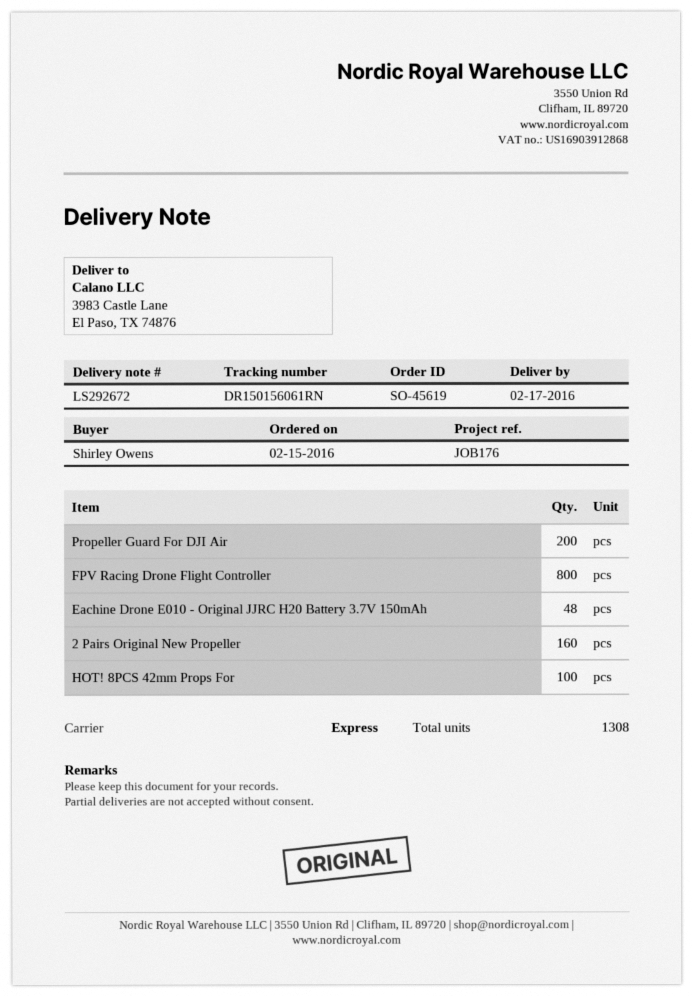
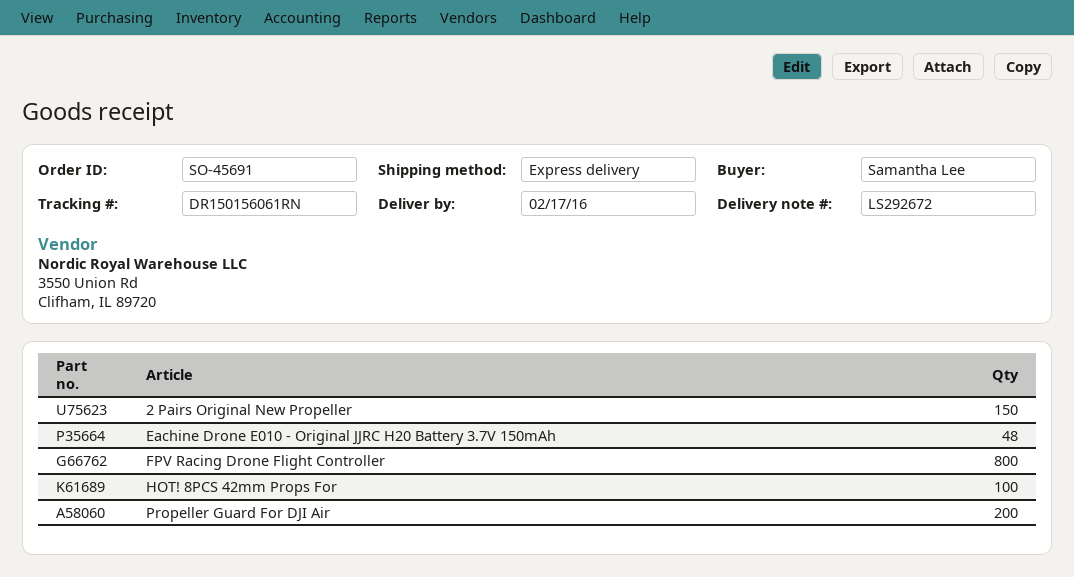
order number: SO-45619 -> SO-45691
ordered by: Shirley Owens -> Samantha Lee
2 Pairs Original New Propeller: 160 -> 150

